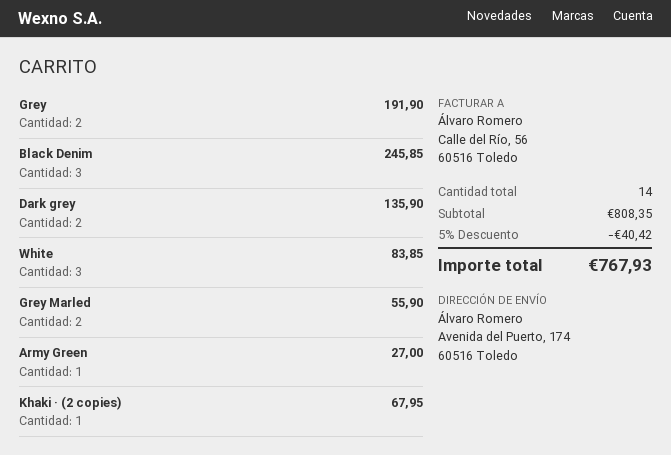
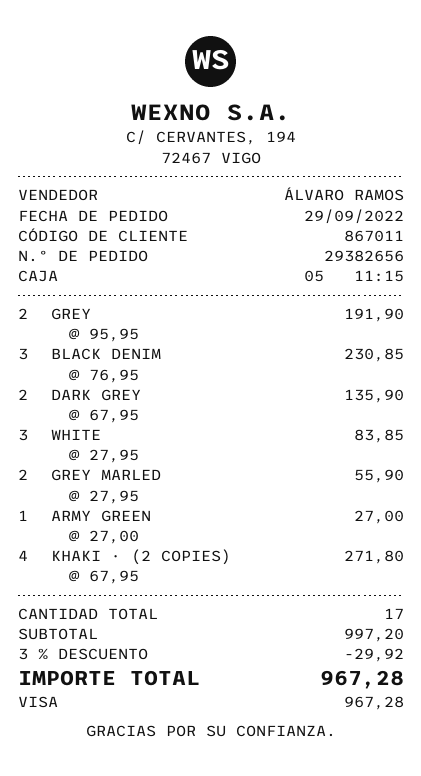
Black Denim: 3 for 245.85 -> 3 for 230.85
Khaki · (2 copies): 1 for 67.95 -> 4 for 271.80
total quantity: 14 -> 17
subtotal: 808.35 -> 997.20
discount: 5% = 40.42 -> 3% = 29.92
total: 767.93 -> 967.28

